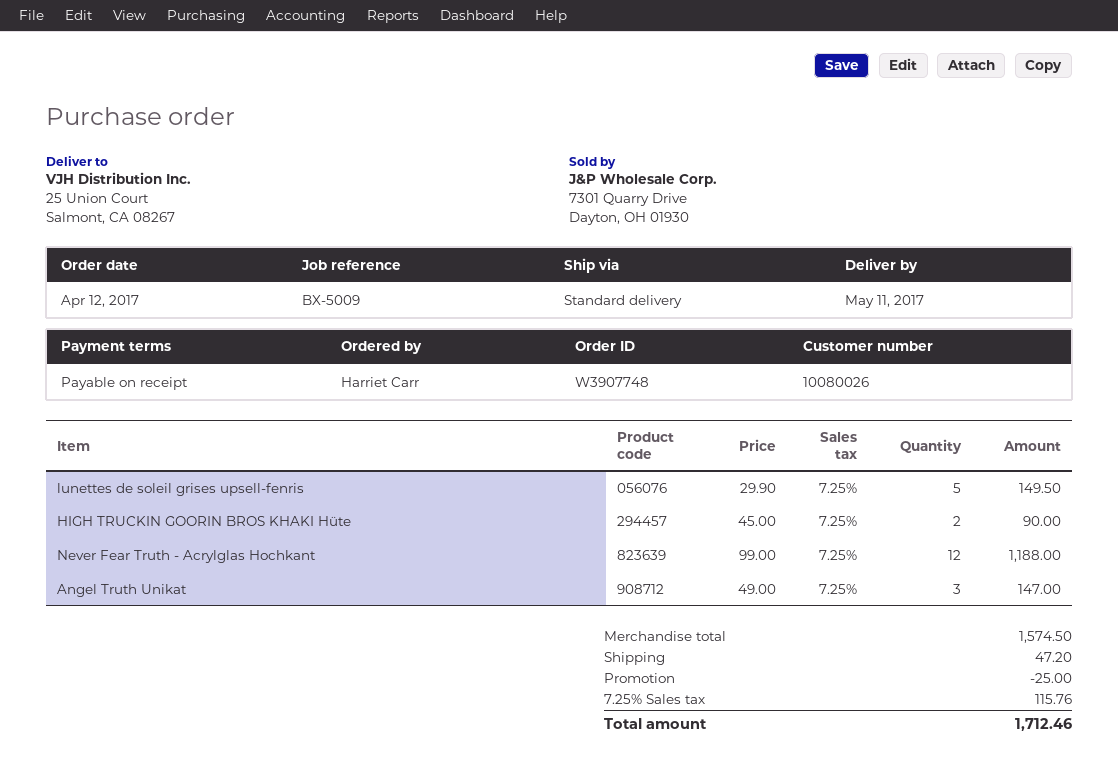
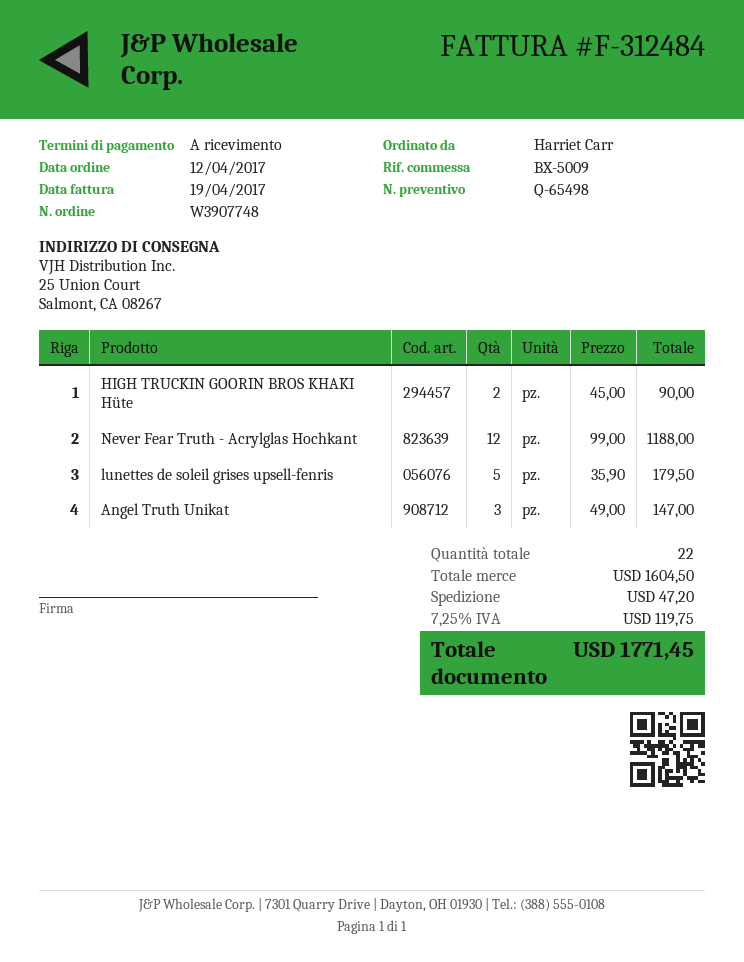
lunettes de soleil grises upsell-fenris: 5 x 29.90 = 149.50 -> 5 x 35.90 = 179.50
subtotal: 1574.50 -> 1604.50
discount: 25.00 -> none
tax: 7.25% = 115.76 -> 7.25% = 119.75
total: 1712.46 -> 1771.45

